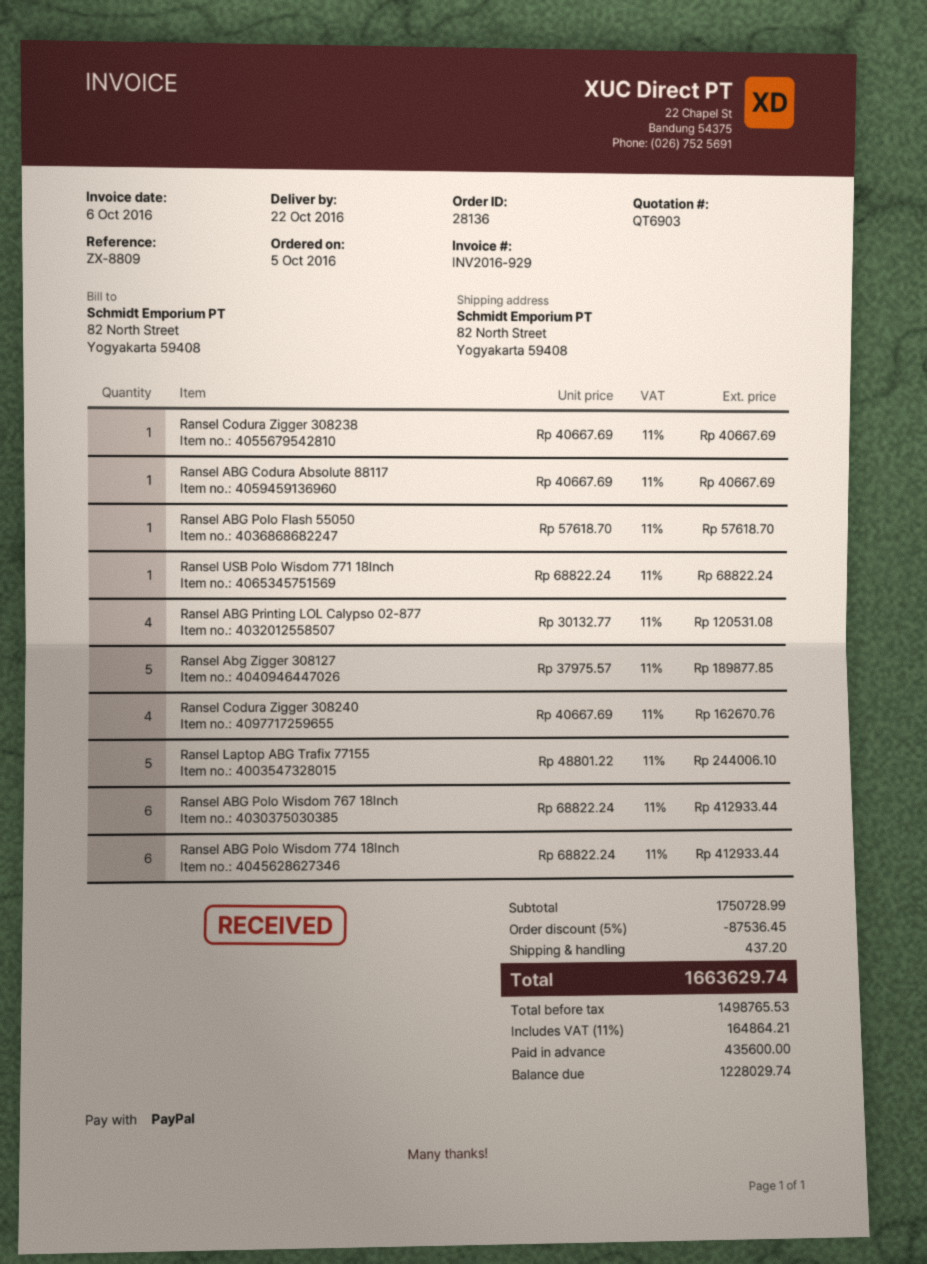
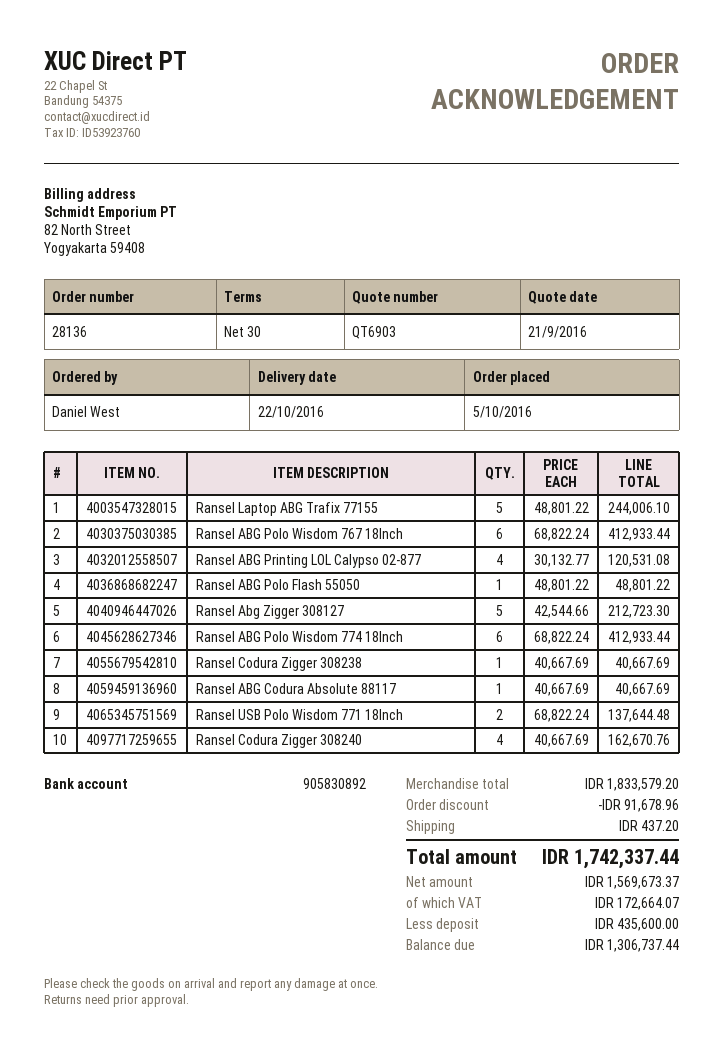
Ransel ABG Polo Flash 55050: 1 x 57618.70 = 57618.70 -> 1 x 48801.22 = 48801.22
Ransel USB Polo Wisdom 771 18Inch: 1 x 68822.24 = 68822.24 -> 2 x 68822.24 = 137644.48
Ransel Abg Zigger 308127: 5 x 37975.57 = 189877.85 -> 5 x 42544.66 = 212723.30
subtotal: 1750728.99 -> 1833579.20
discount: 87536.45 -> 91678.96
net: 1498765.53 -> 1569673.37
tax: 164864.21 -> 172664.07
total: 1663629.74 -> 1742337.44
balance: 1228029.74 -> 1306737.44

